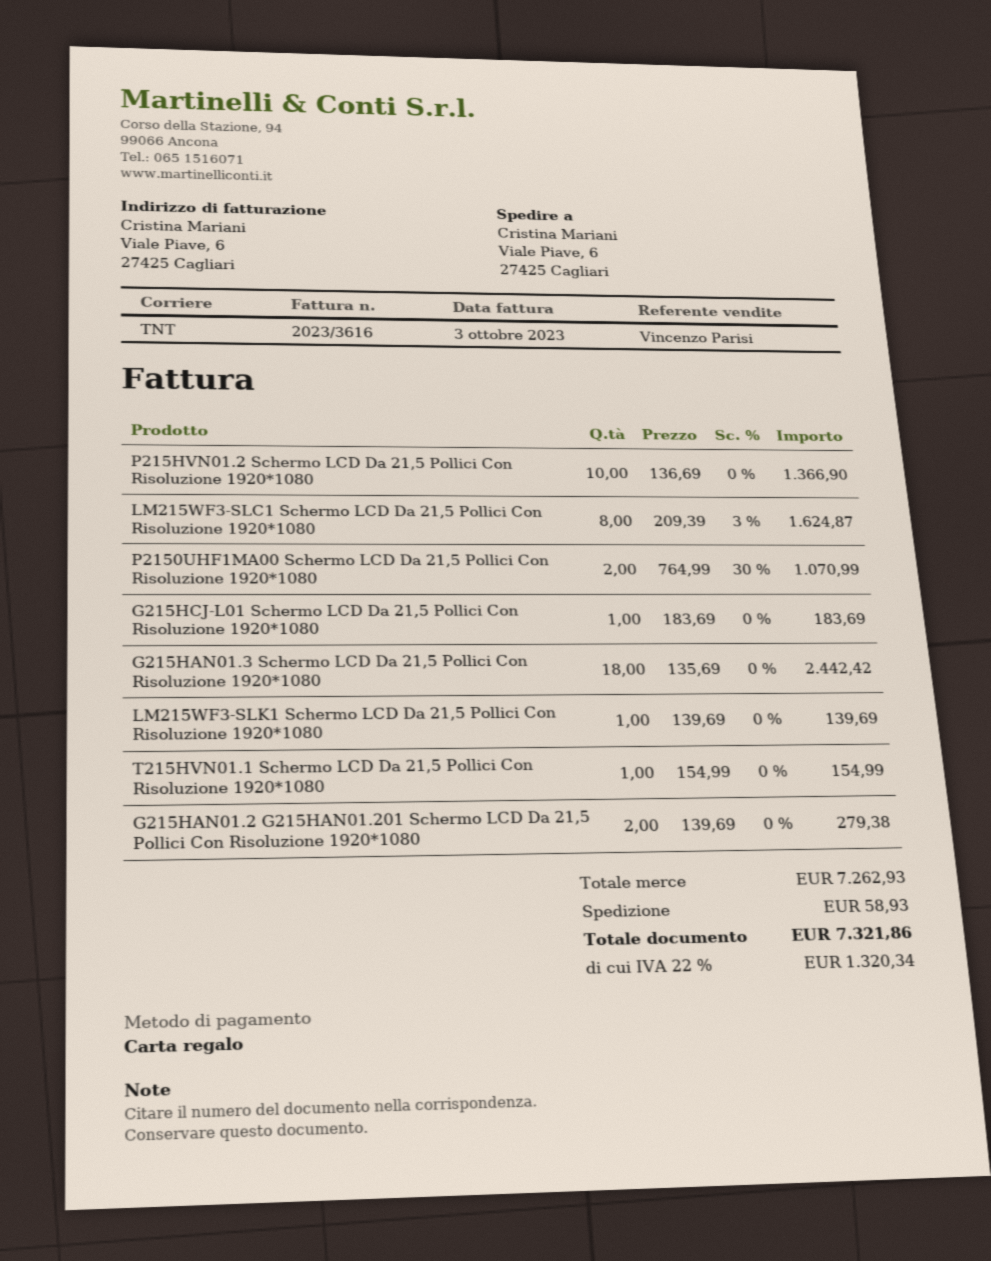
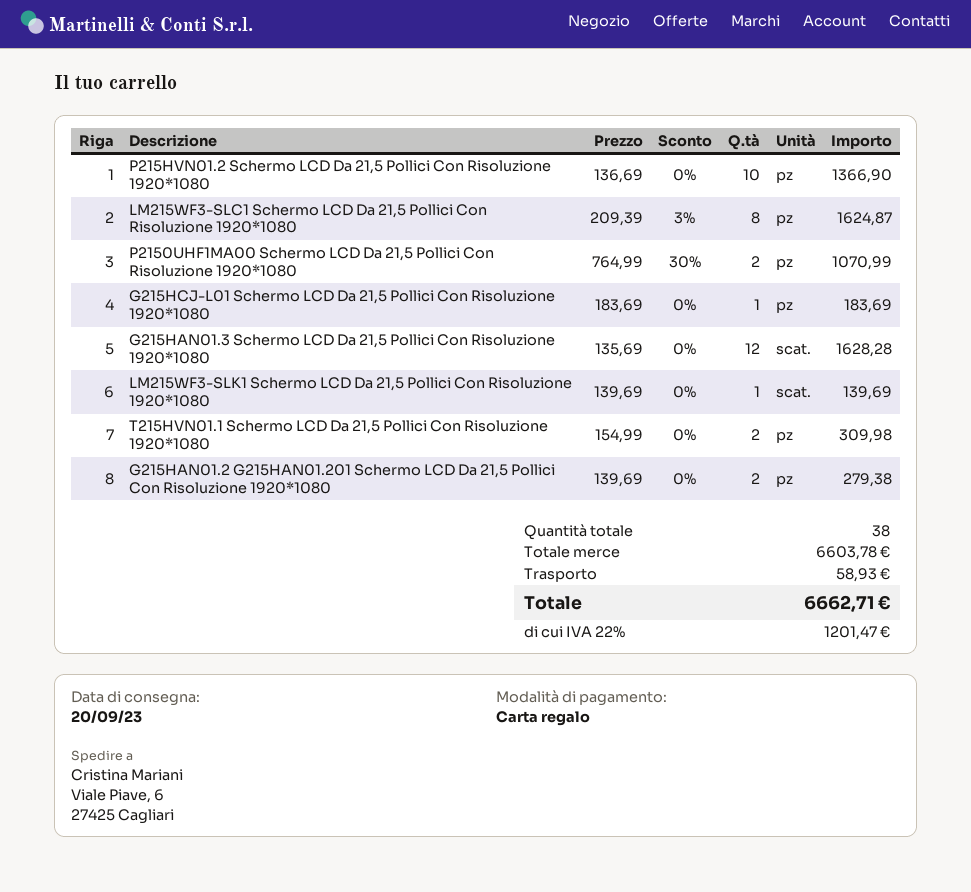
G215HAN01.3 Schermo LCD Da 21,5 Pollici Con Risoluzione 1920*1080: 18 x 135.69 = 2442.42 -> 12 x 135.69 = 1628.28
T215HVN01.1 Schermo LCD Da 21,5 Pollici Con Risoluzione 1920*1080: 1 x 154.99 = 154.99 -> 2 x 154.99 = 309.98
subtotal: 7262.93 -> 6603.78
tax: 22% = 1320.34 -> 22% = 1201.47
total: 7321.86 -> 6662.71

